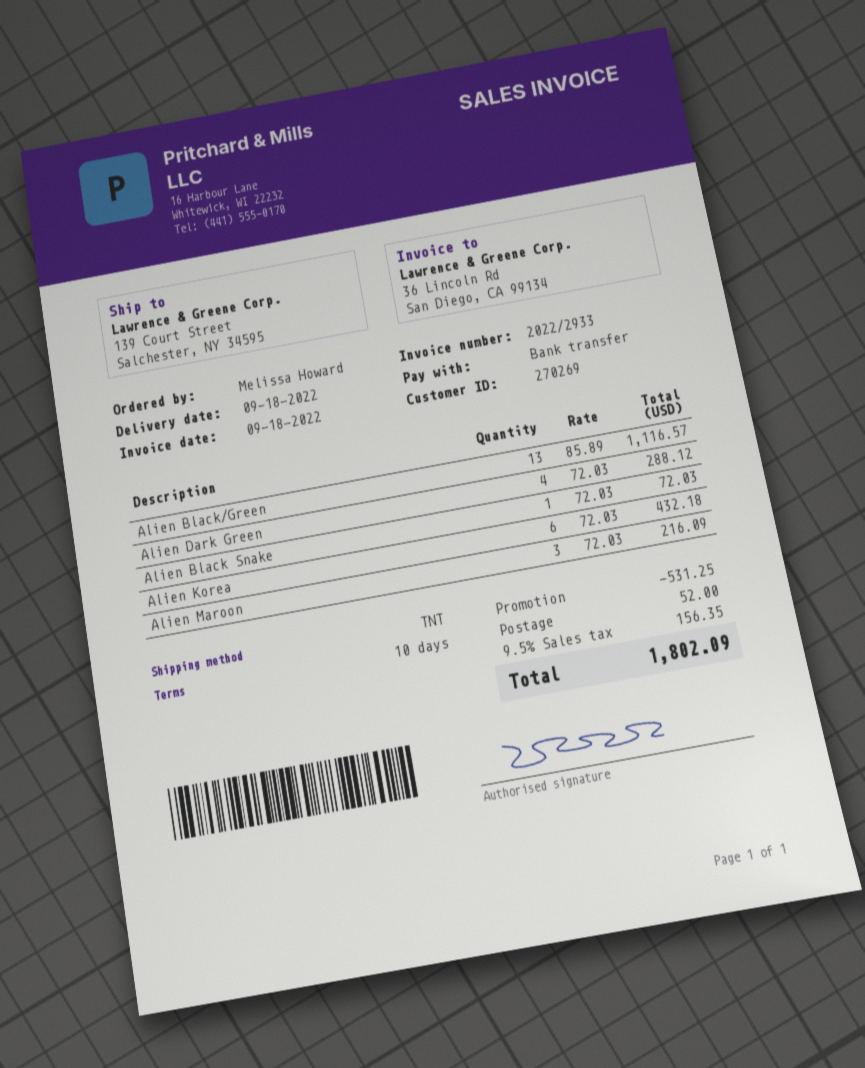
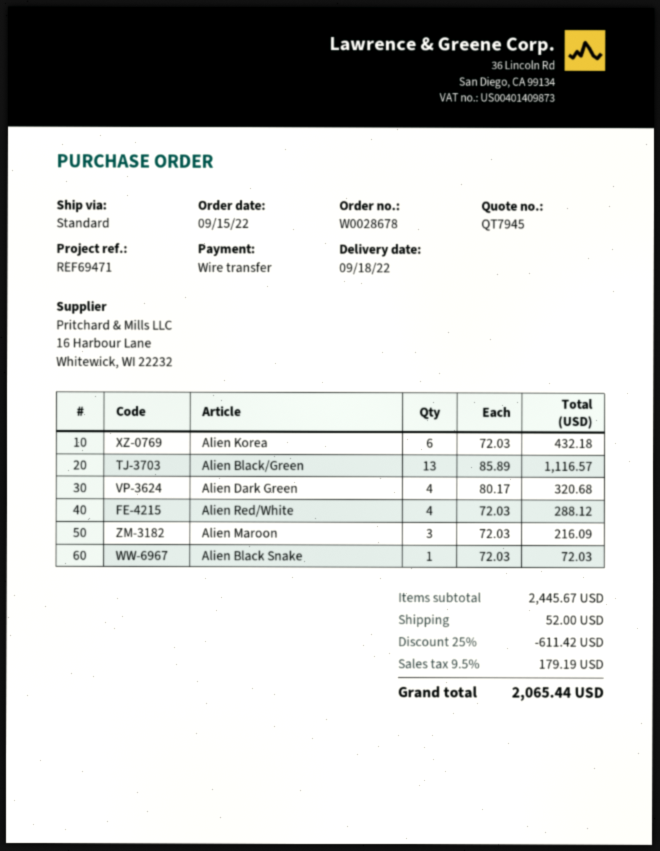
shipping method: TNT -> standard
Alien Dark Green: 4 x 72.03 = 288.12 -> 4 x 80.17 = 320.68
Alien Red/White: none -> 4 x 72.03 = 288.12
discount: 531.25 -> 611.42
tax: 9.5% = 156.35 -> 9.5% = 179.19
total: 1802.09 -> 2065.44

